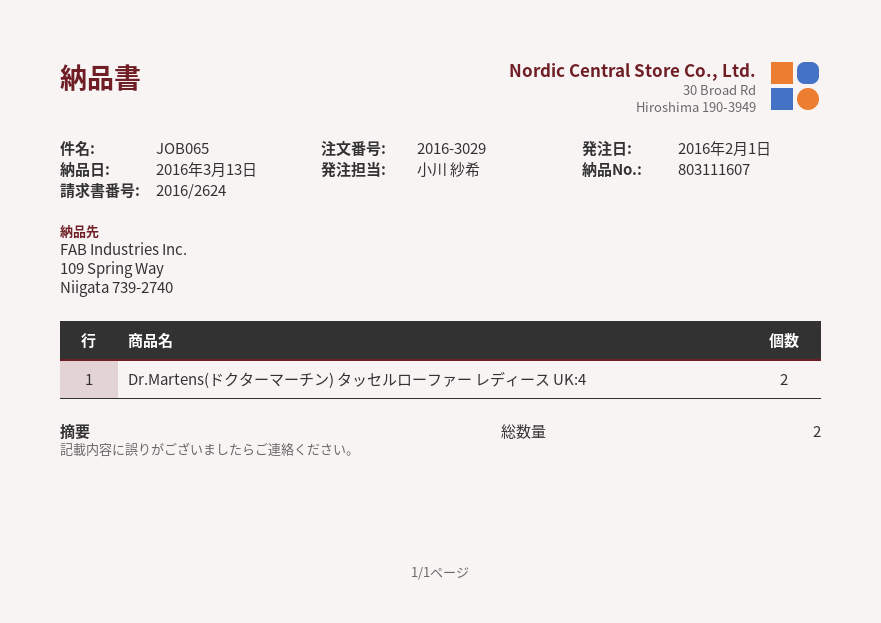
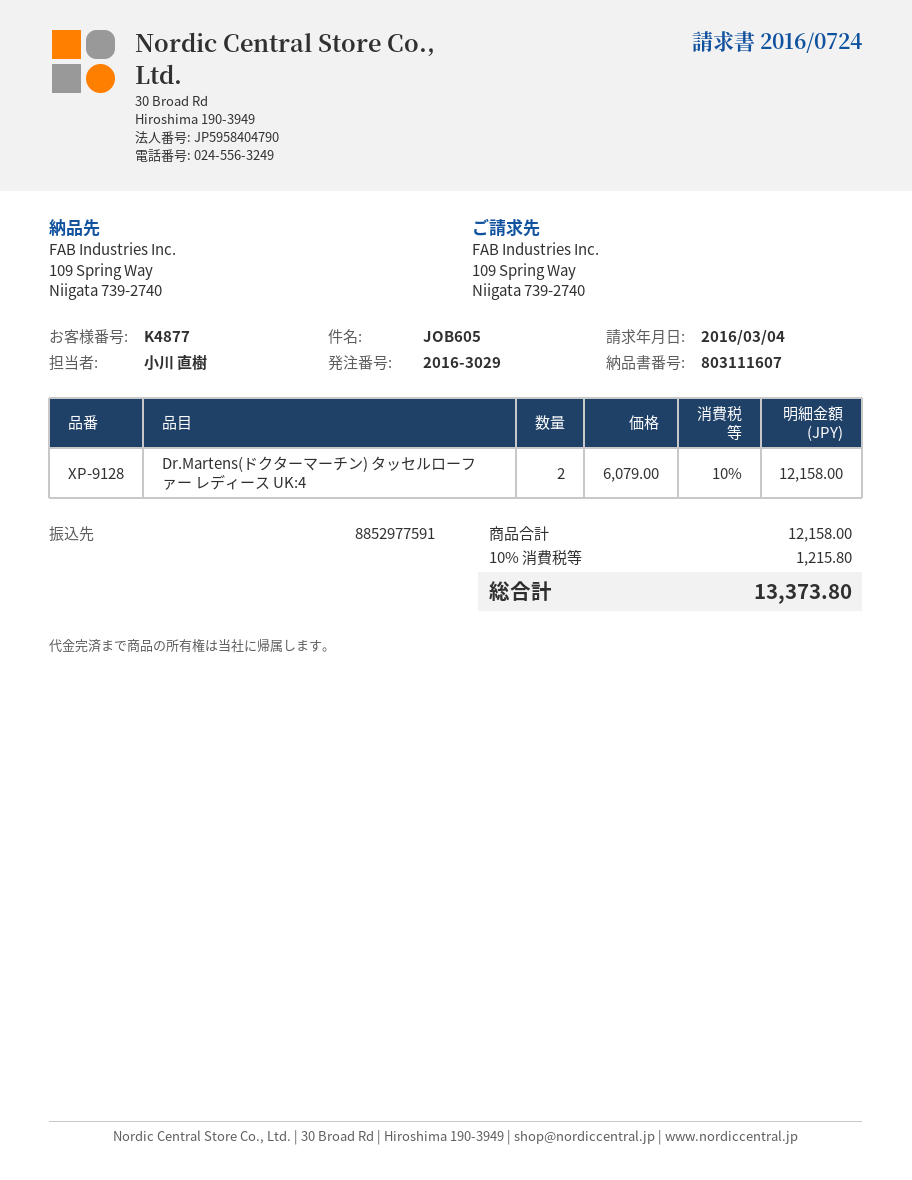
invoice number: 2016/2624 -> 2016/0724
reference: JOB065 -> JOB605

